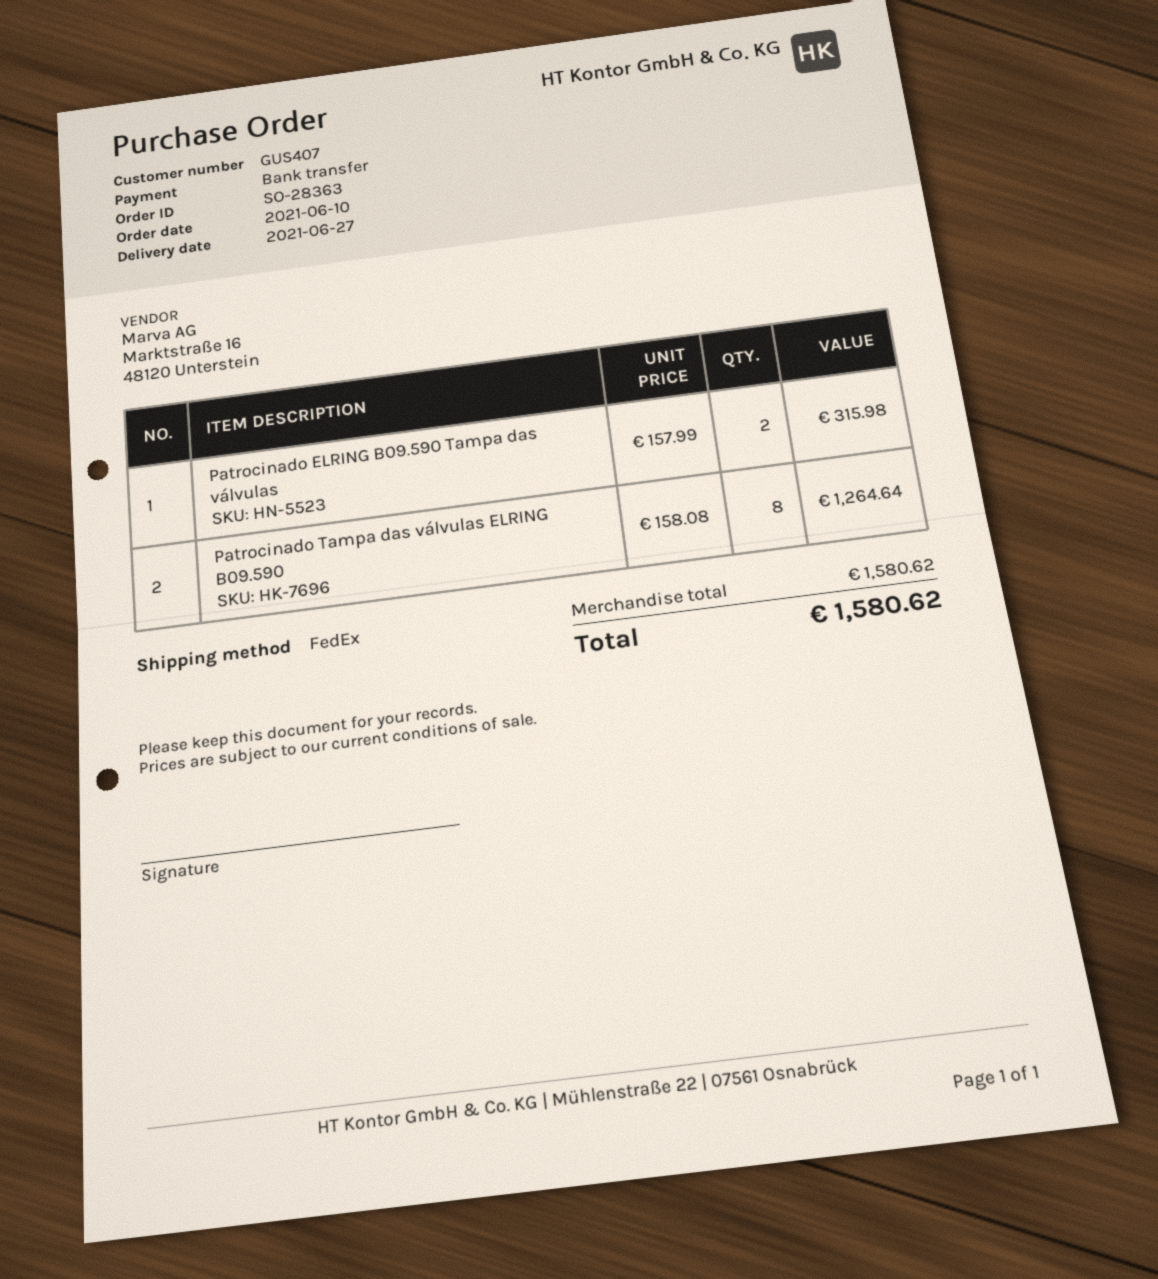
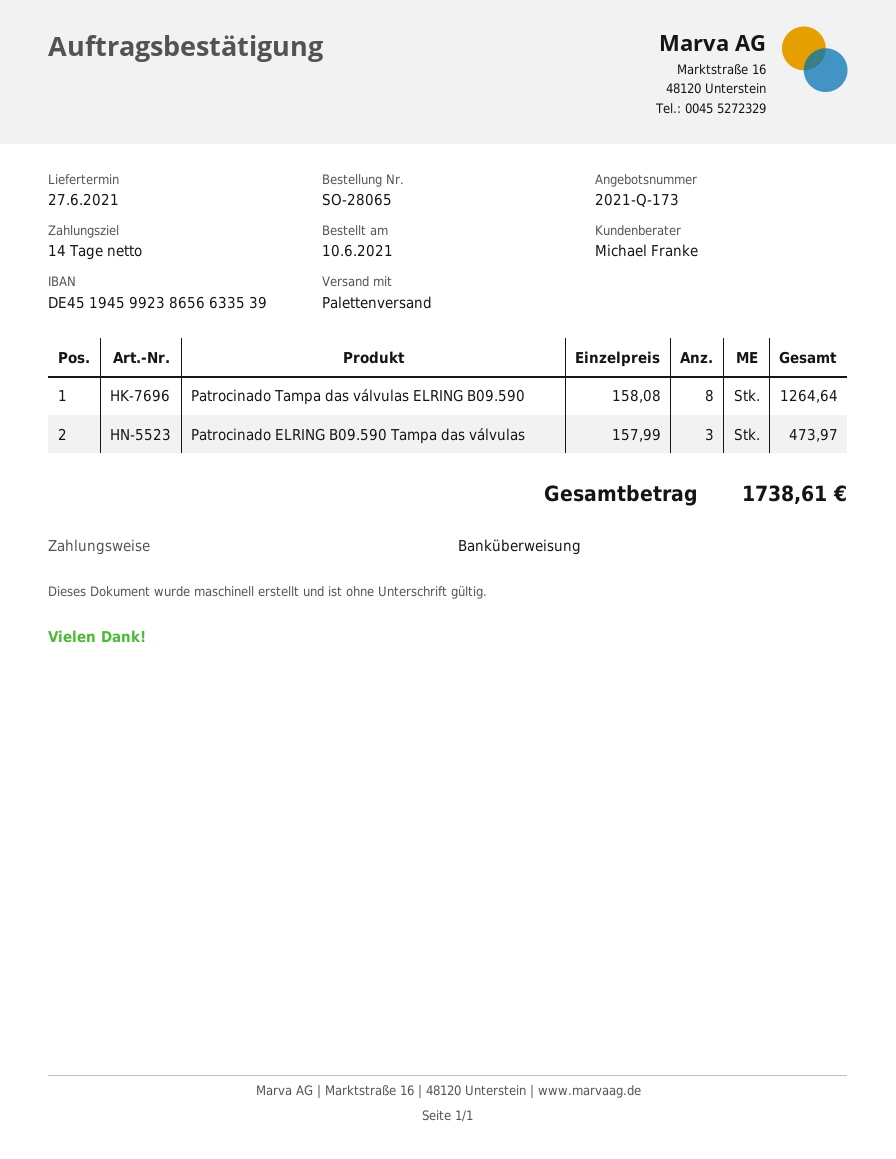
order number: SO-28363 -> SO-28065
shipping method: FedEx -> pallet freight
Patrocinado ELRING B09.590 Tampa das válvulas: 2 x 157.99 = 315.98 -> 3 x 157.99 = 473.97
total: 1580.62 -> 1738.61

